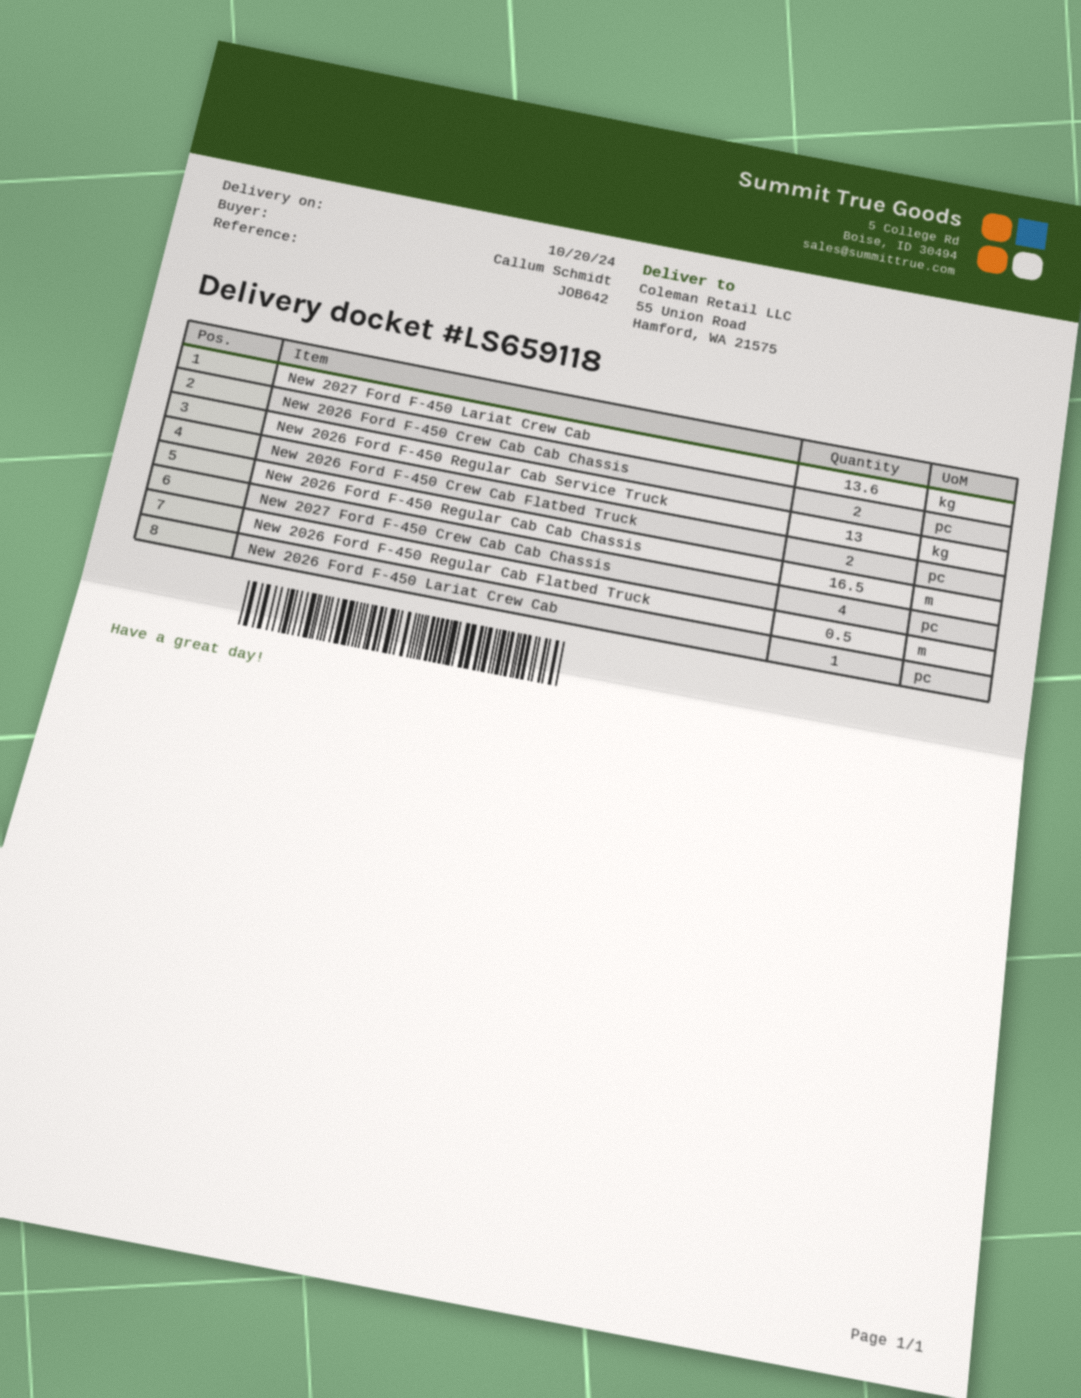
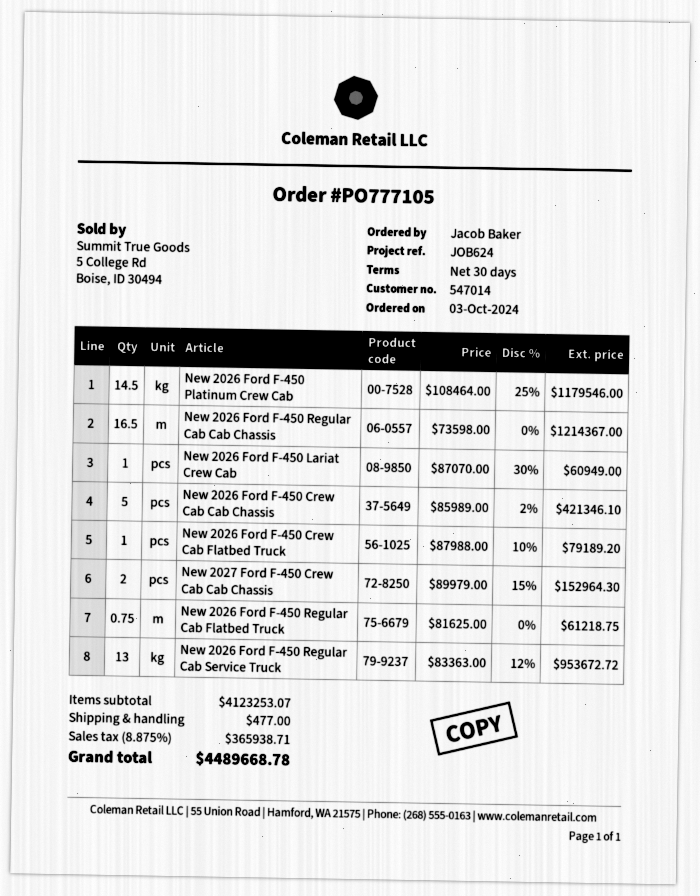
reference: JOB642 -> JOB624
ordered by: Callum Schmidt -> Jacob Baker
New 2027 Ford F-450 Lariat Crew Cab: 13.6 -> none
New 2026 Ford F-450 Crew Cab Cab Chassis: 2 -> 5
New 2026 Ford F-450 Crew Cab Flatbed Truck: 2 -> 1
New 2027 Ford F-450 Crew Cab Cab Chassis: 4 -> 2
New 2026 Ford F-450 Regular Cab Flatbed Truck: 0.5 -> 0.75
New 2026 Ford F-450 Platinum Crew Cab: none -> 14.5

